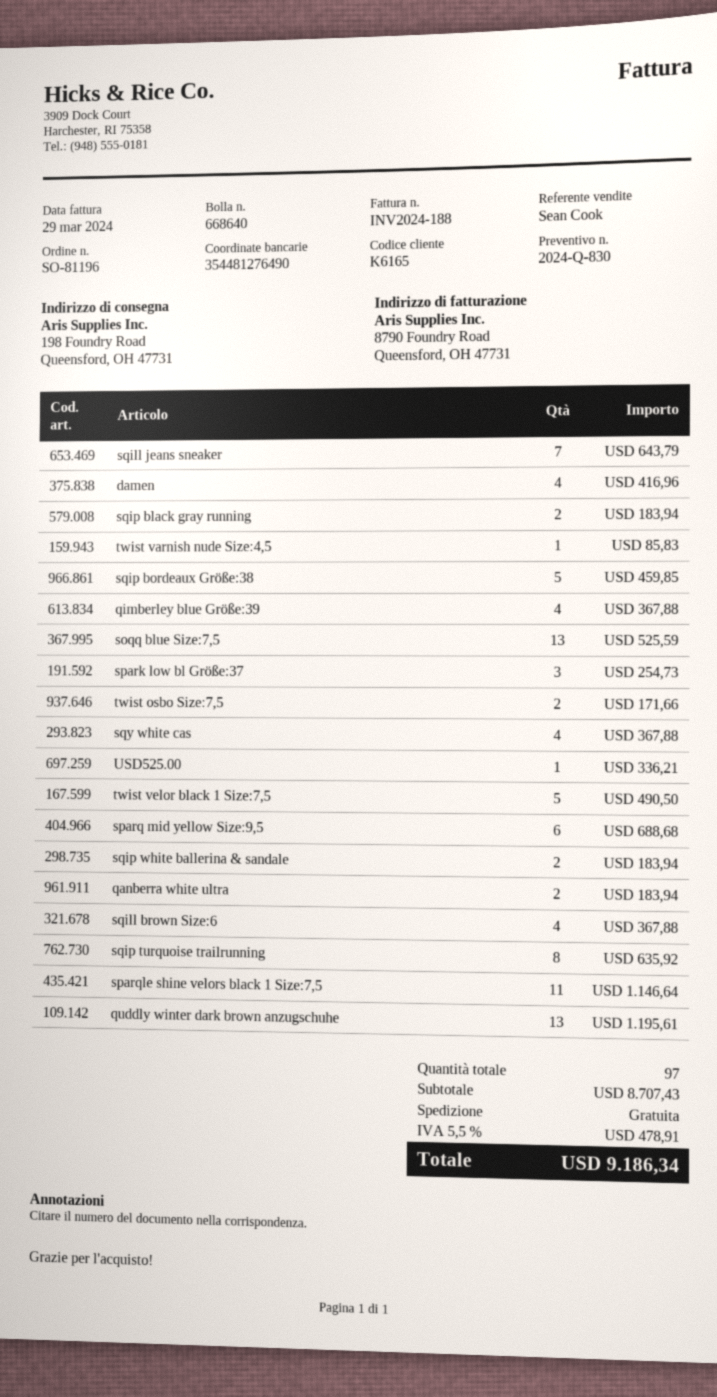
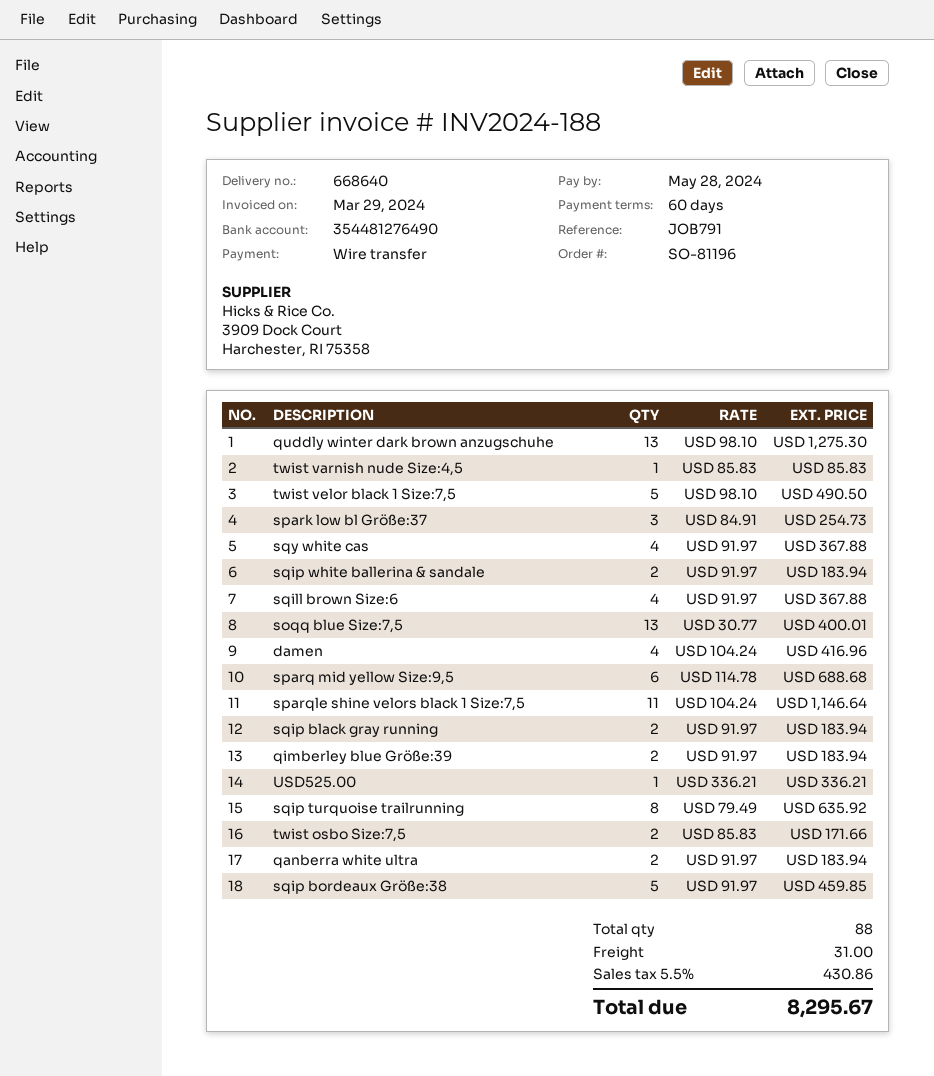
sqill jeans sneaker: 7 for 643.79 -> none
qimberley blue Größe:39: 4 for 367.88 -> 2 for 183.94
soqq blue Size:7,5: 13 for 525.59 -> 13 for 400.01
quddly winter dark brown anzugschuhe: 13 for 1195.61 -> 13 for 1275.30
total quantity: 97 -> 88
shipping: 0.00 -> 31.00
tax: 5.5% = 478.91 -> 5.5% = 430.86
total: 9186.34 -> 8295.67

